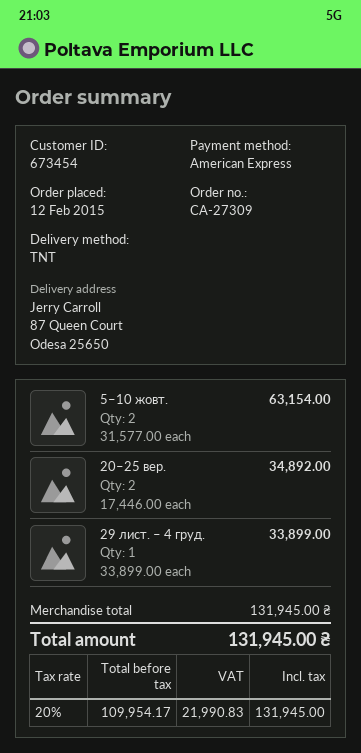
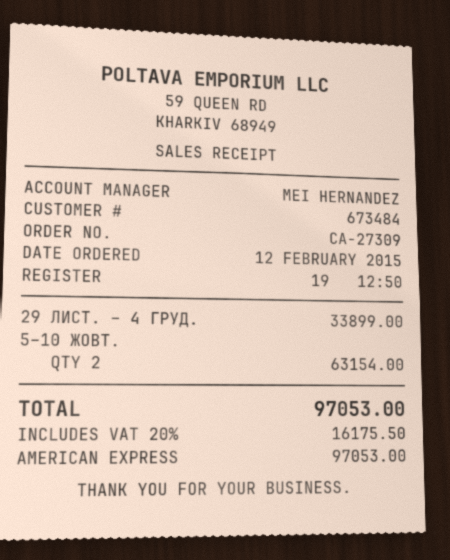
customer number: 673454 -> 673484
20–25 вер.: 2 for 34892.00 -> none
tax: 20% = 21990.83 -> 20% = 16175.50
total: 131945.00 -> 97053.00

